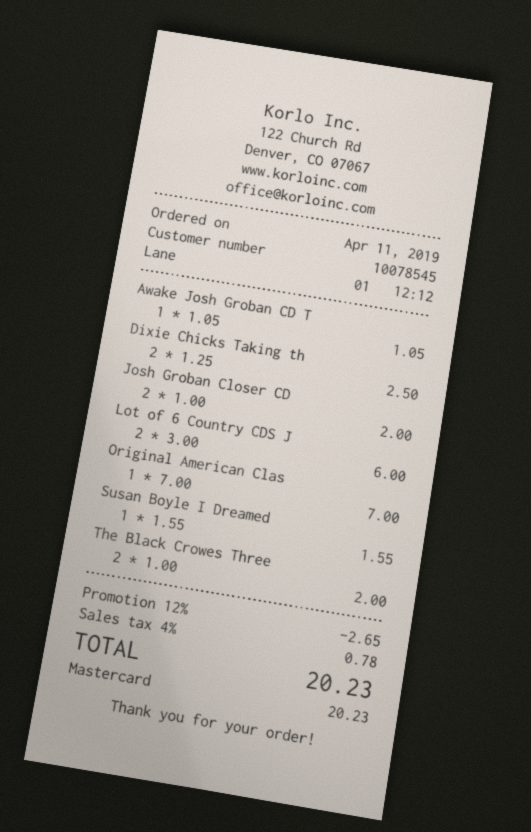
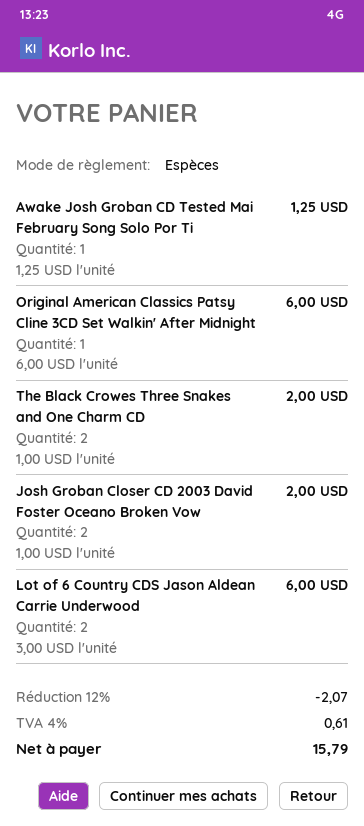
payment method: Mastercard -> cash
Awake Josh Groban CD T: 1 x 1.05 = 1.05 -> 1 x 1.25 = 1.25
Dixie Chicks Taking th: 2 x 1.25 = 2.50 -> none
Original American Clas: 1 x 7.00 = 7.00 -> 1 x 6.00 = 6.00
Susan Boyle I Dreamed: 1 x 1.55 = 1.55 -> none
discount: 12% = 2.65 -> 12% = 2.07
tax: 4% = 0.78 -> 4% = 0.61
total: 20.23 -> 15.79

